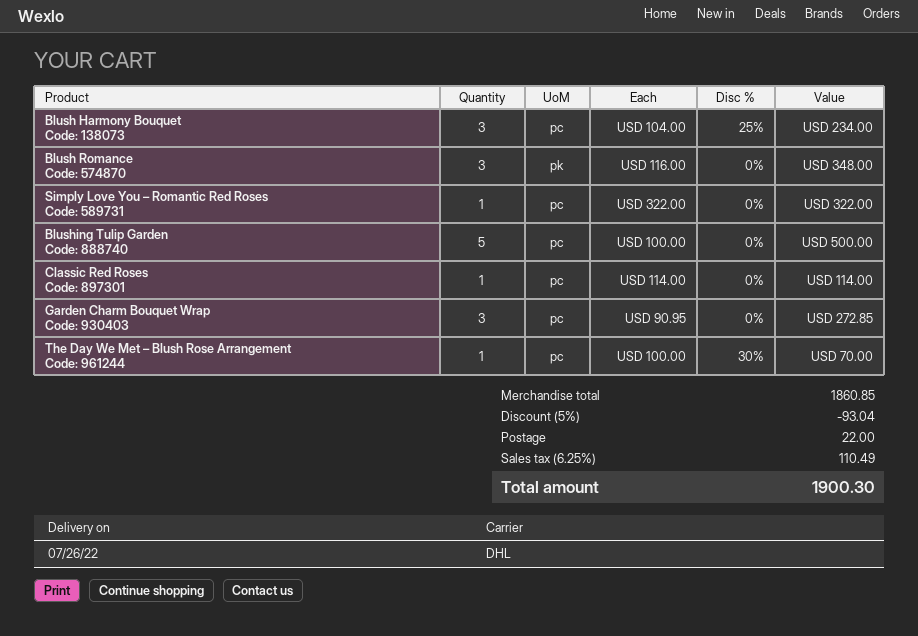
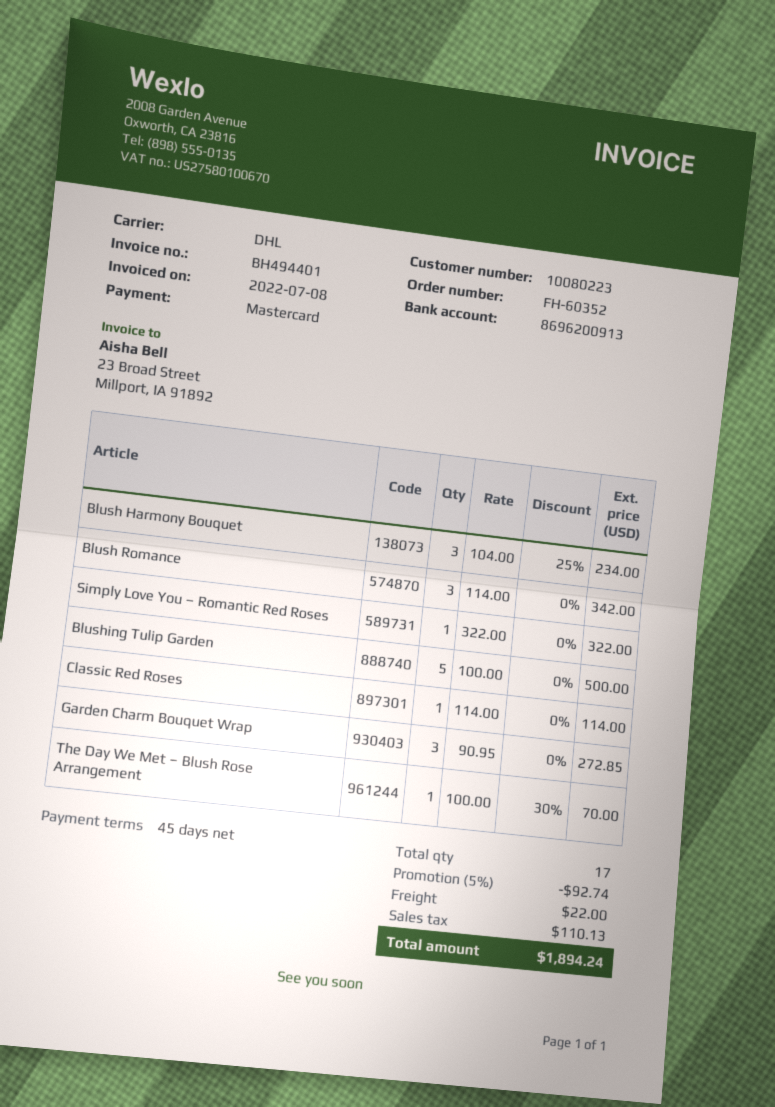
Blush Romance: 3 x 116.00 = 348.00 -> 3 x 114.00 = 342.00
discount: 5% = 93.04 -> 5% = 92.74
tax: 110.49 -> 110.13
total: 1900.30 -> 1894.24

